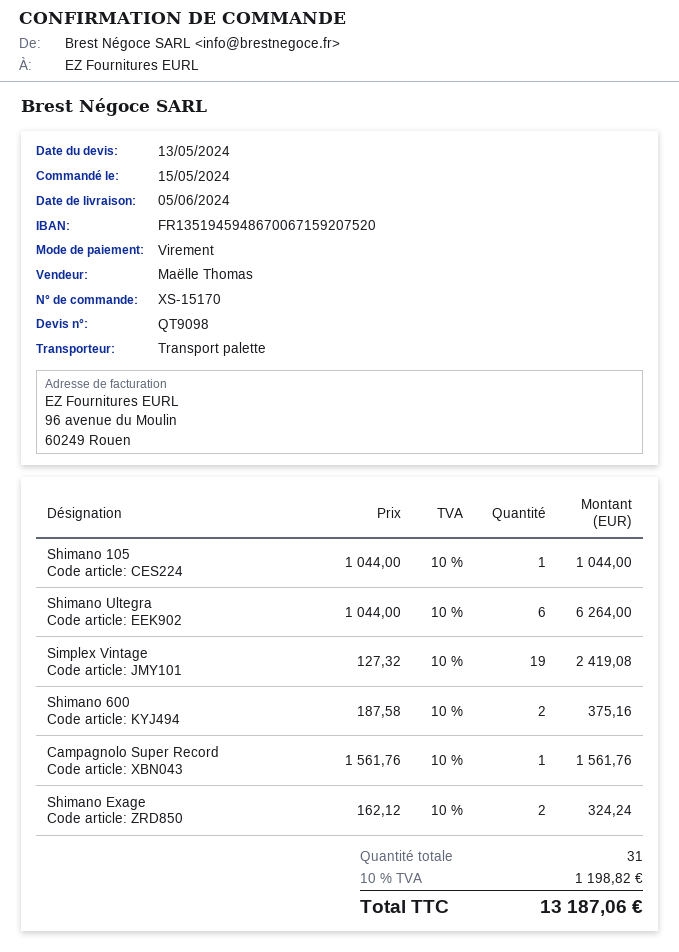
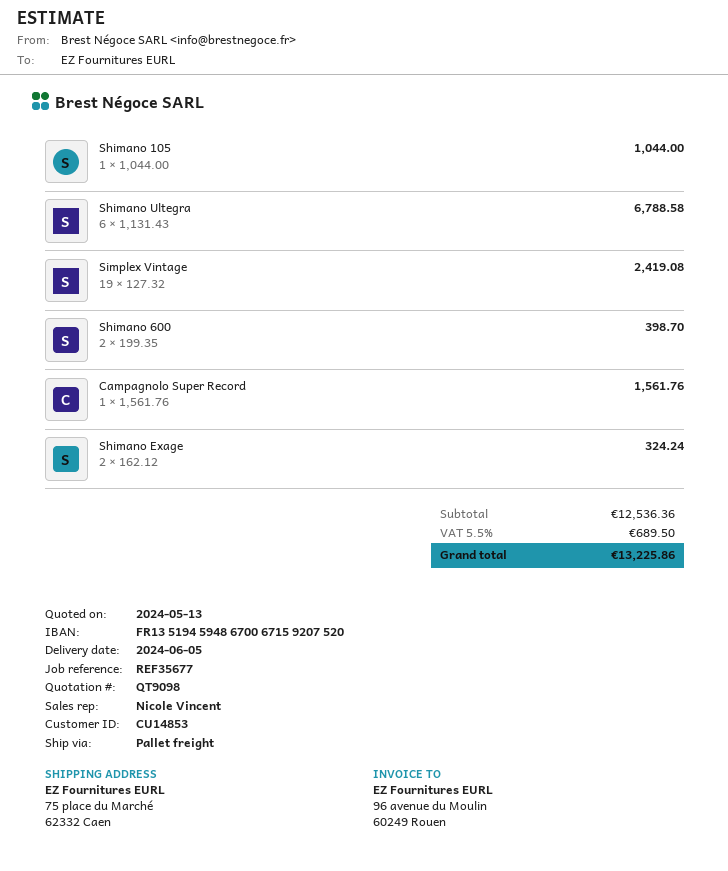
sales rep: Maëlle Thomas -> Nicole Vincent
Shimano Ultegra: 6 x 1044.00 = 6264.00 -> 6 x 1131.43 = 6788.58
Shimano 600: 2 x 187.58 = 375.16 -> 2 x 199.35 = 398.70
tax: 10% = 1198.82 -> 5.5% = 689.50
total: 13187.06 -> 13225.86

